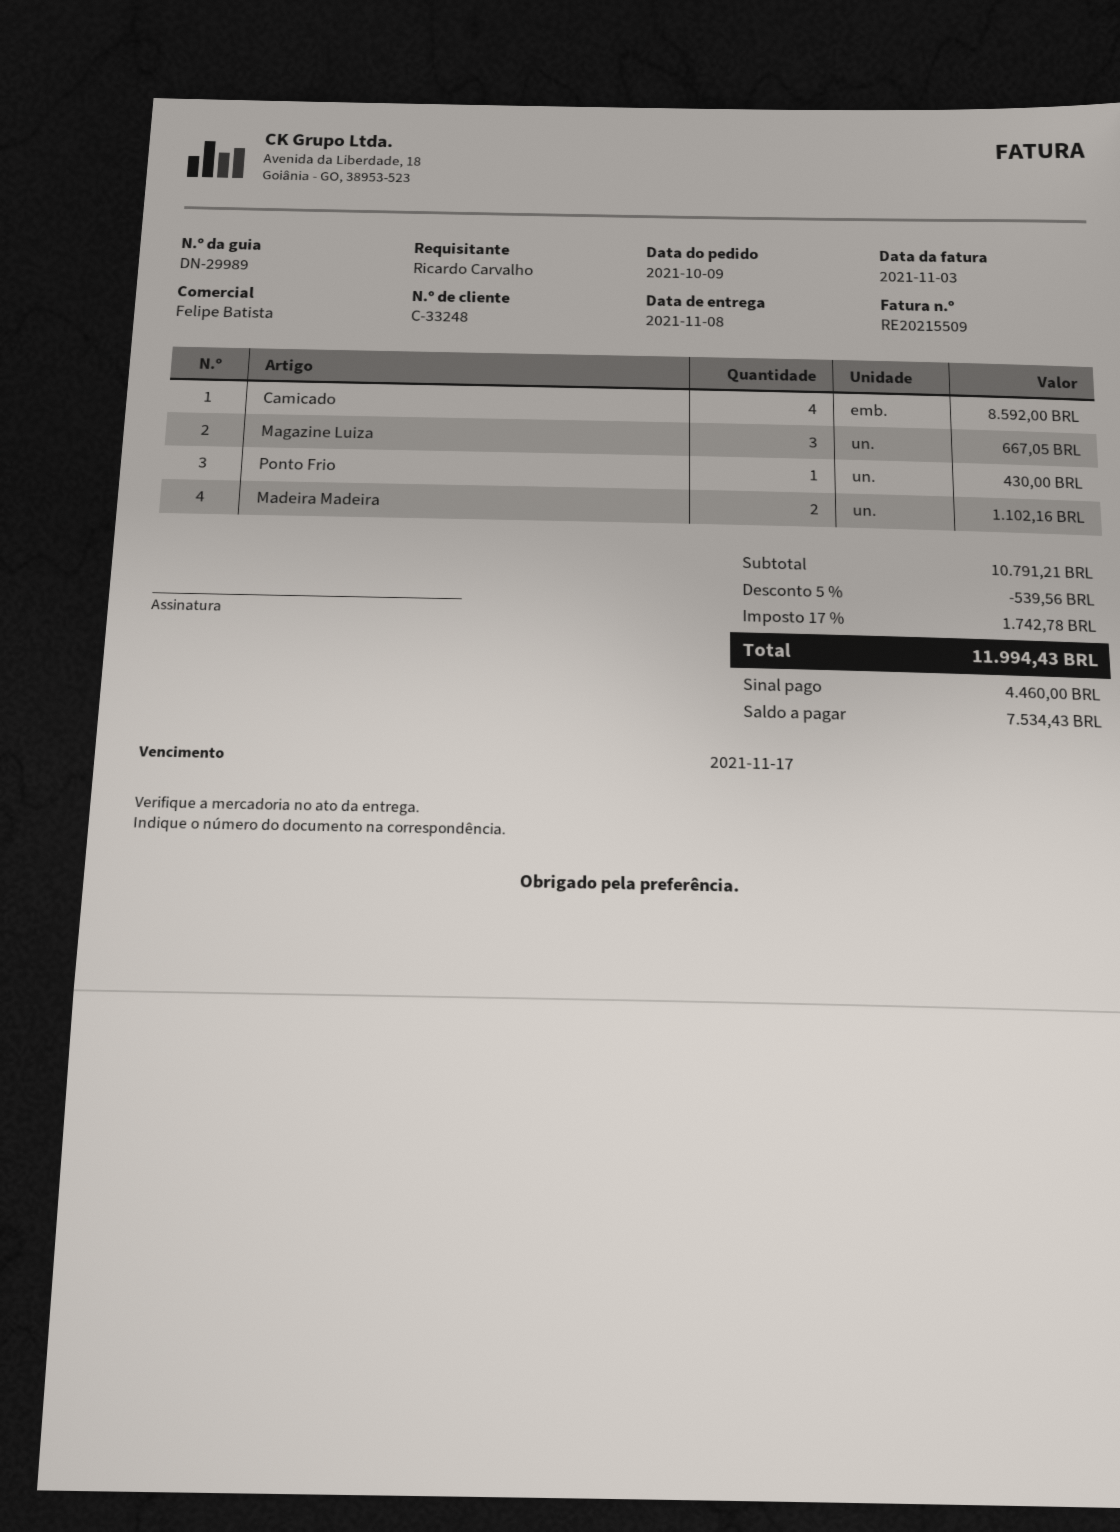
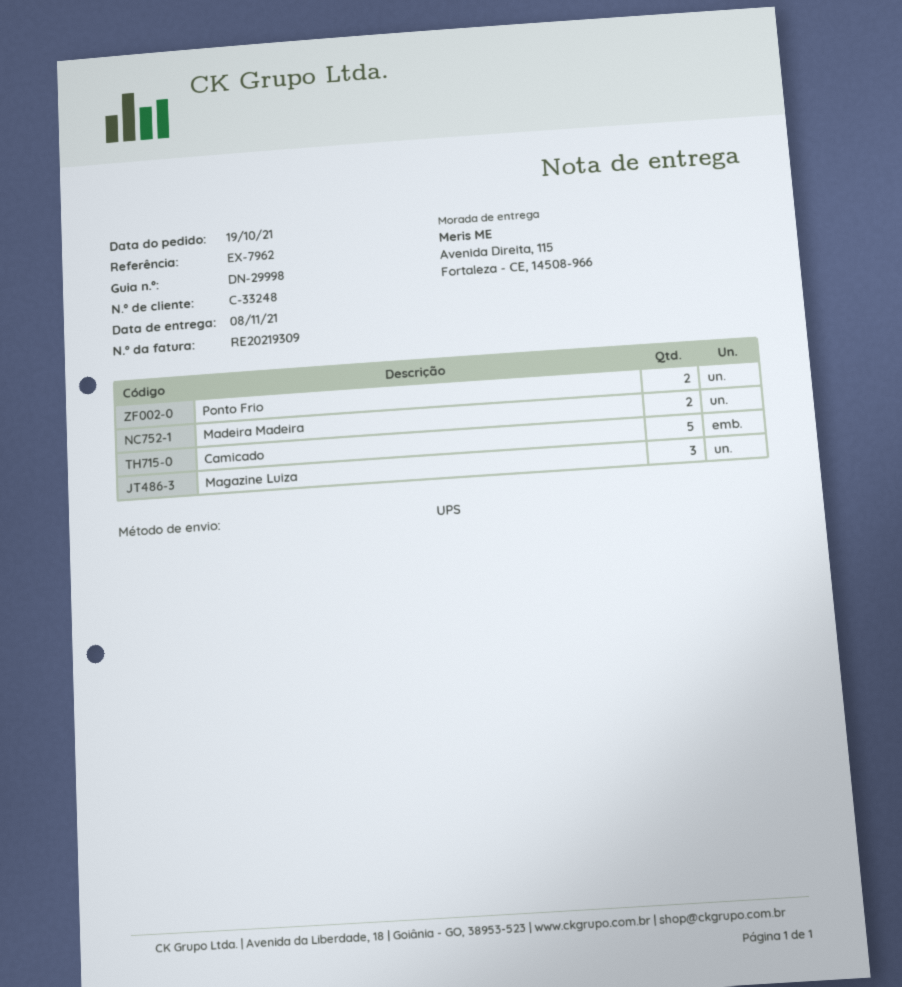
order date: 2021-10-09 -> 2021-10-19
delivery note number: DN-29989 -> DN-29998
invoice number: RE20215509 -> RE20219309
Camicado: 4 -> 5
Ponto Frio: 1 -> 2

